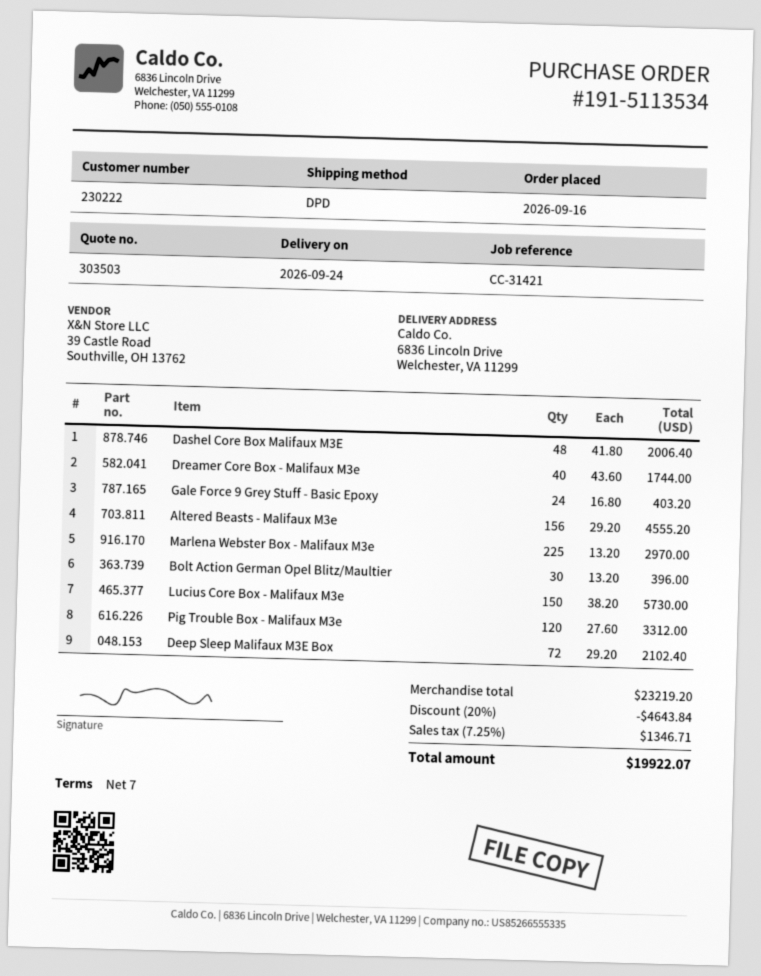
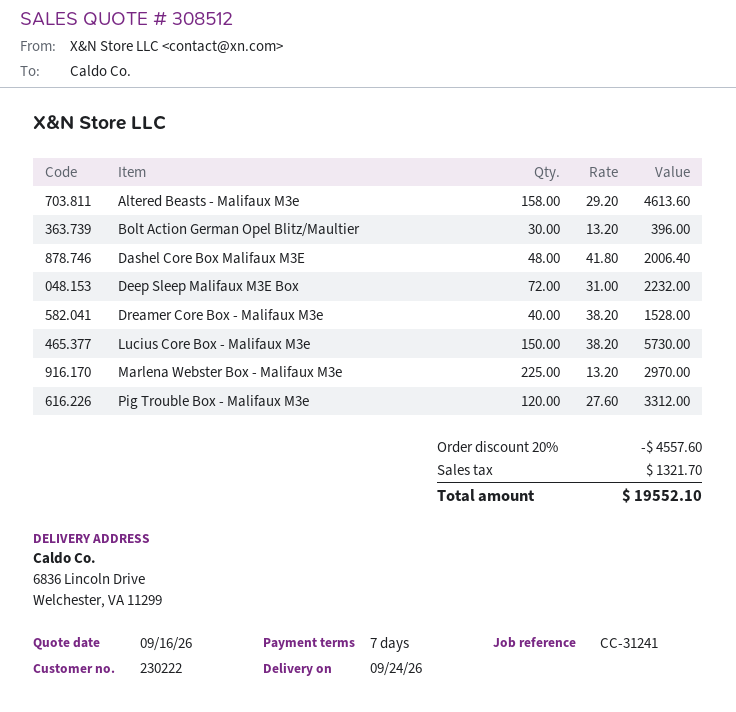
quote number: 303503 -> 308512
reference: CC-31421 -> CC-31241
Dreamer Core Box - Malifaux M3e: 40 x 43.60 = 1744.00 -> 40 x 38.20 = 1528.00
Gale Force 9 Grey Stuff - Basic Epoxy: 24 x 16.80 = 403.20 -> none
Altered Beasts - Malifaux M3e: 156 x 29.20 = 4555.20 -> 158 x 29.20 = 4613.60
Deep Sleep Malifaux M3E Box: 72 x 29.20 = 2102.40 -> 72 x 31.00 = 2232.00
discount: 20% = 4643.84 -> 20% = 4557.60
tax: 1346.71 -> 1321.70
total: 19922.07 -> 19552.10

